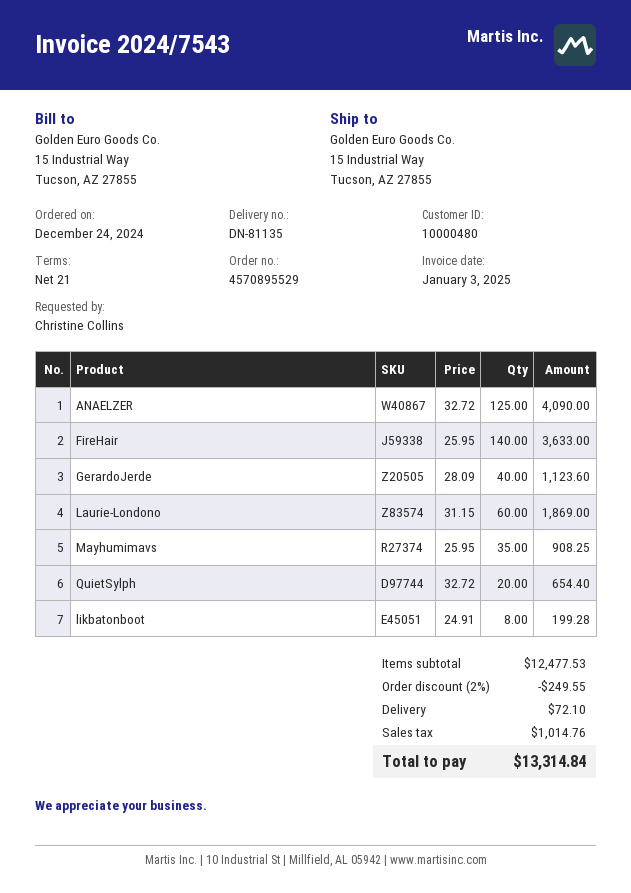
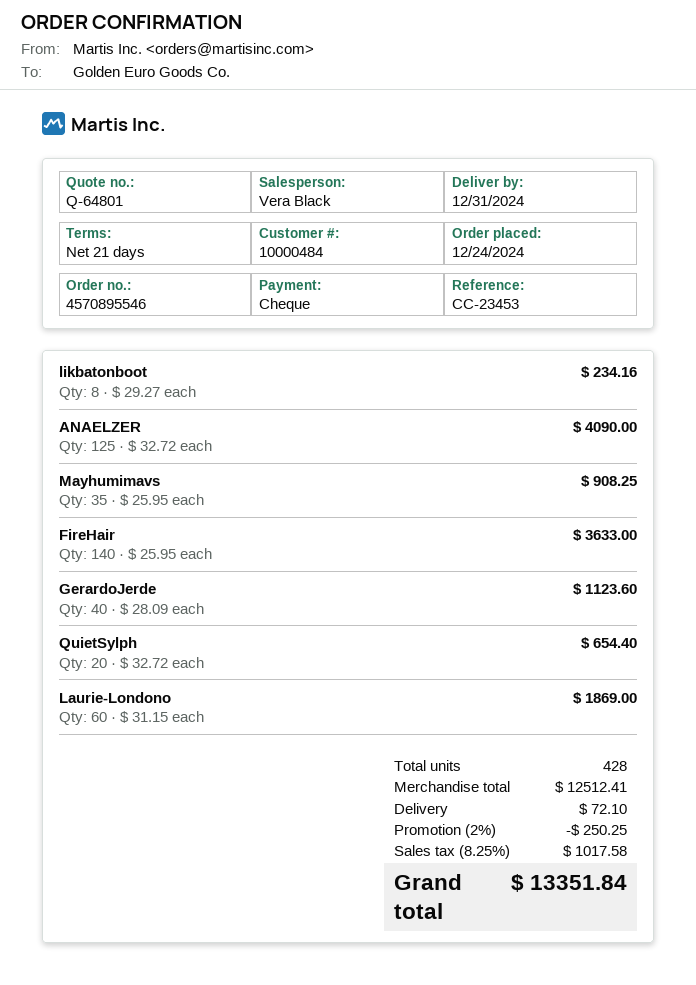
order number: 4570895529 -> 4570895546
customer number: 10000480 -> 10000484
likbatonboot: 8 x 24.91 = 199.28 -> 8 x 29.27 = 234.16
subtotal: 12477.53 -> 12512.41
discount: 2% = 249.55 -> 2% = 250.25
tax: 1014.76 -> 1017.58
total: 13314.84 -> 13351.84

